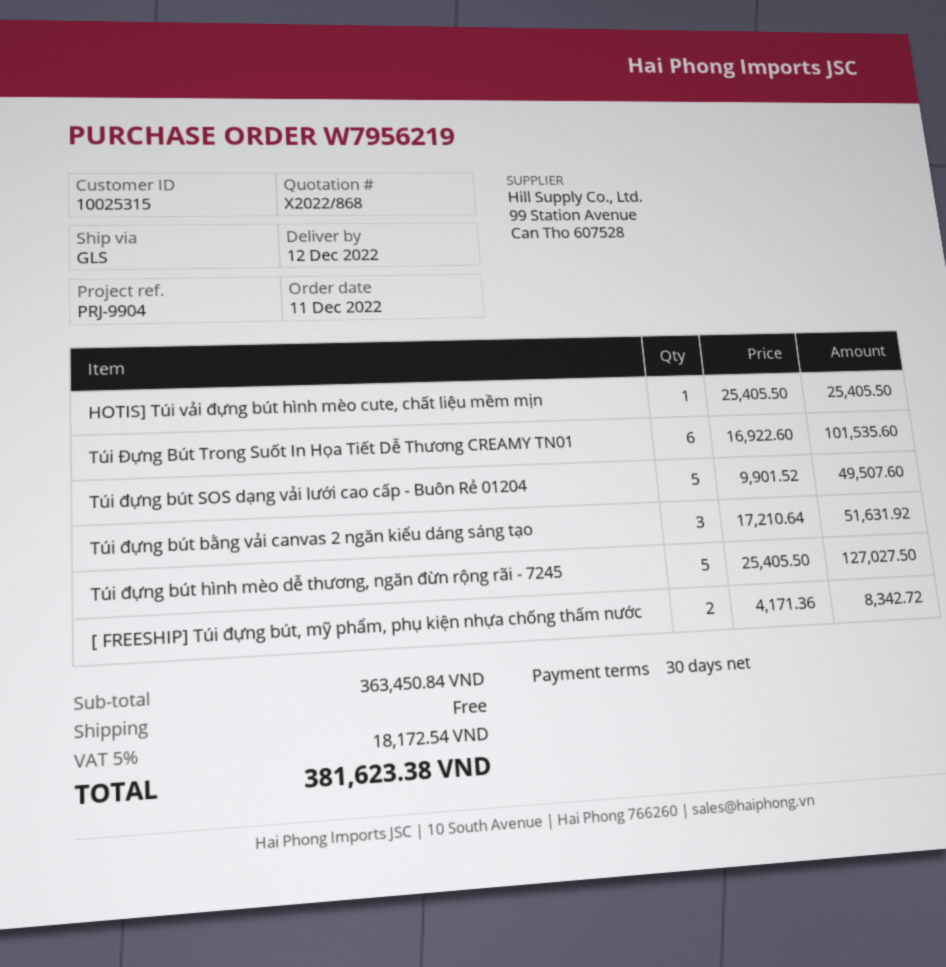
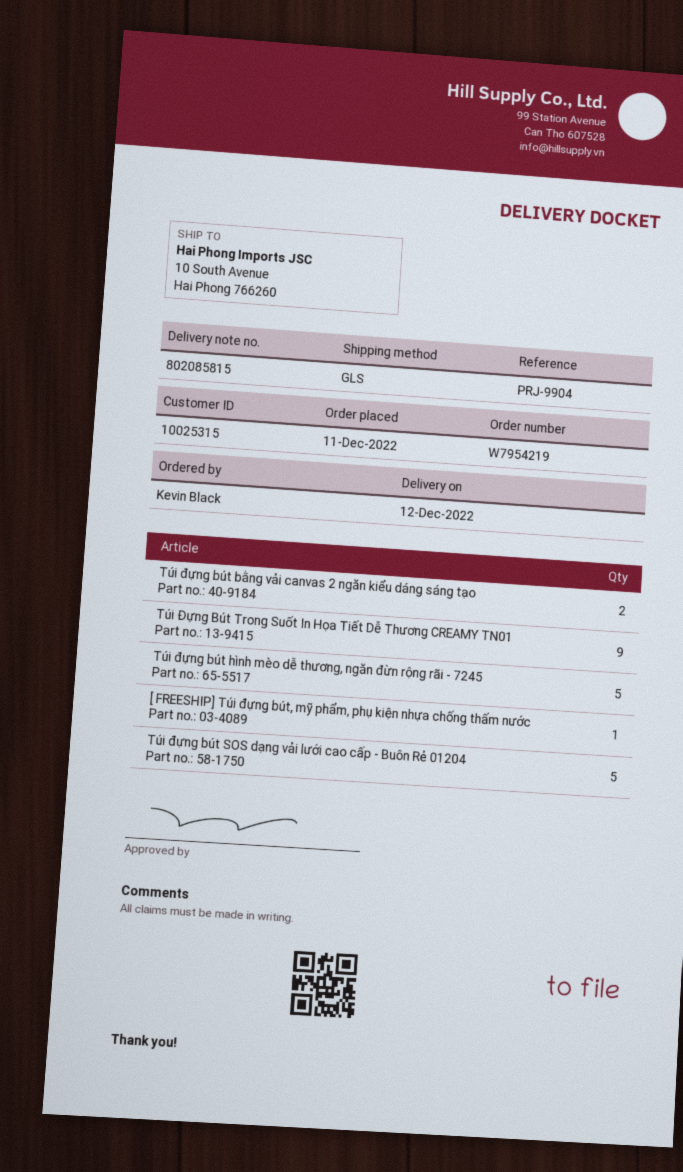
order number: W7956219 -> W7954219
HOTIS] Túi vải đựng bút hình mèo cute, chất liệu mềm mịn: 1 -> none
Túi Đựng Bút Trong Suốt In Họa Tiết Dễ Thương CREAMY TN01: 6 -> 9
Túi đựng bút bằng vải canvas 2 ngăn kiểu dáng sáng tạo: 3 -> 2
[ FREESHIP] Túi đựng bút, mỹ phẩm, phụ kiện nhựa chống thấm nước: 2 -> 1

